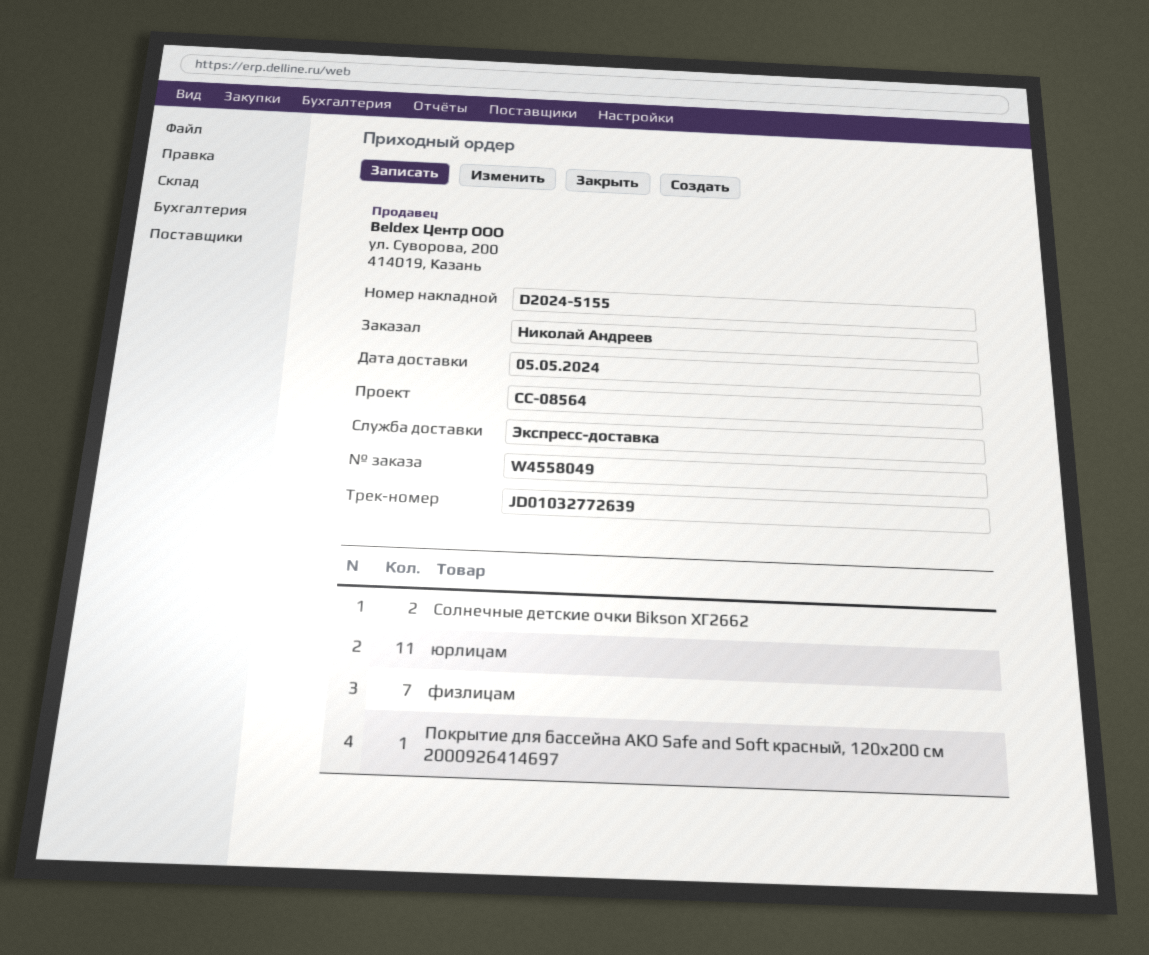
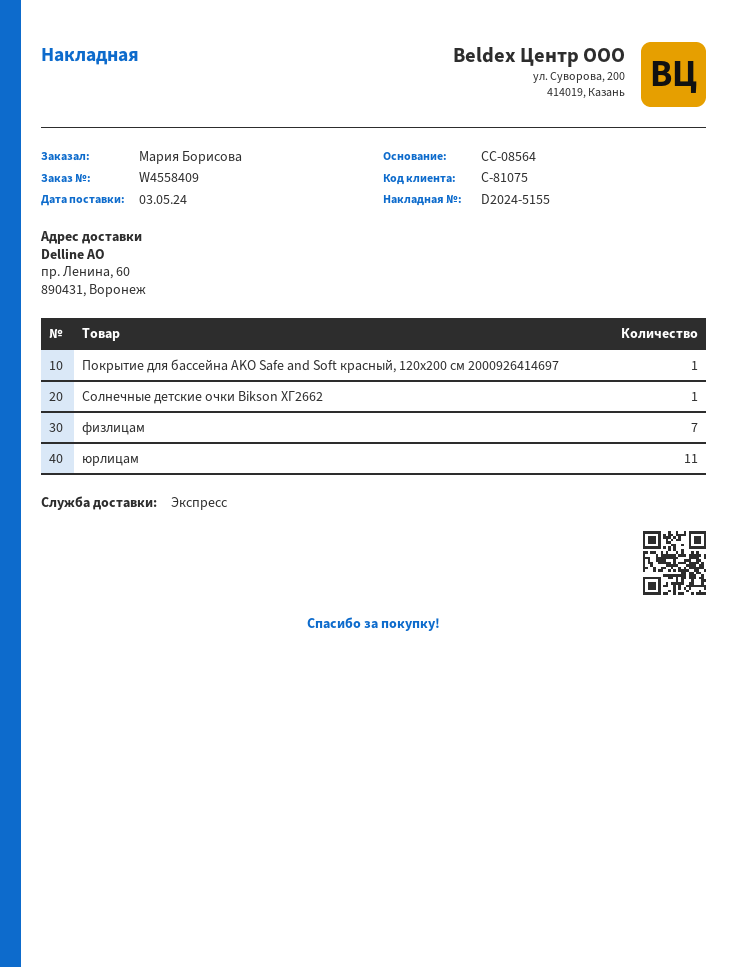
order number: W4558049 -> W4558409
delivery date: 2024-05-05 -> 2024-05-03
ordered by: Николай Андреев -> Мария Борисова
Солнечные детские очки Bikson ХГ2662: 2 -> 1

